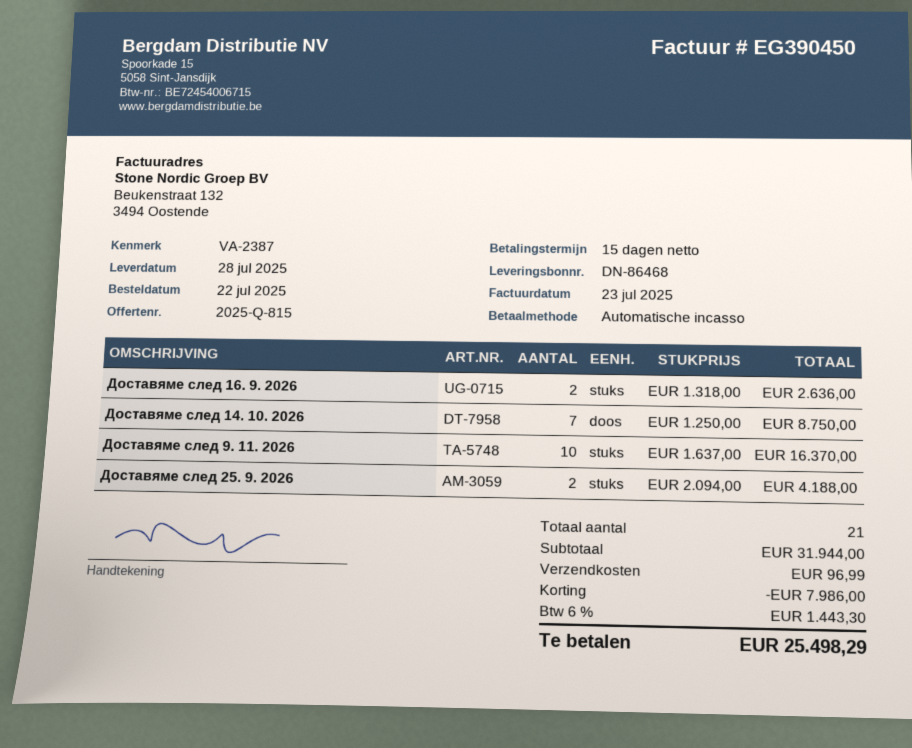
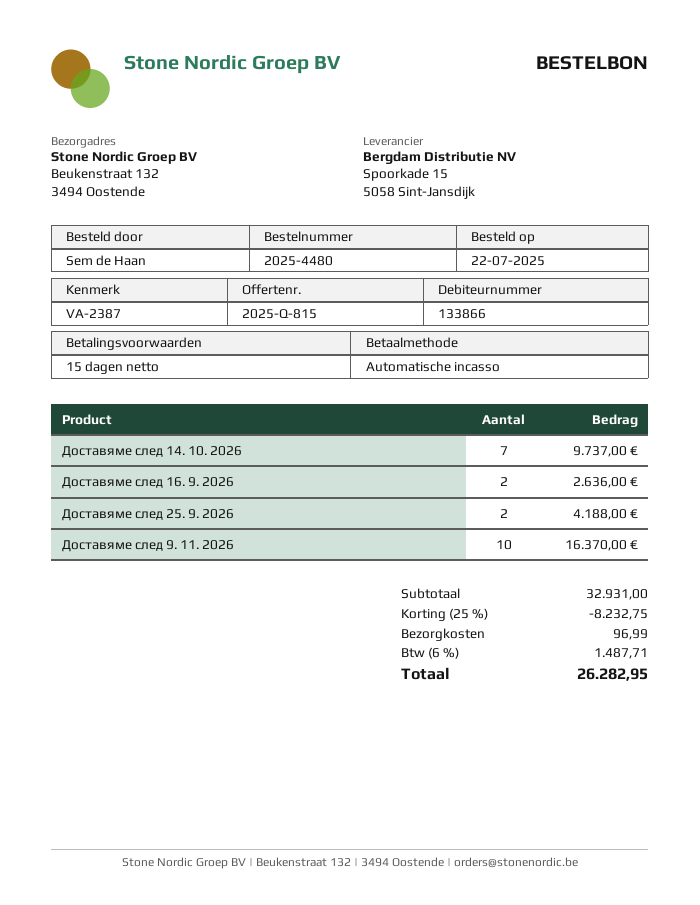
Доставяме след 14. 10. 2026: 7 for 8750.00 -> 7 for 9737.00
subtotal: 31944.00 -> 32931.00
discount: 7986.00 -> 8232.75
tax: 6% = 1443.30 -> 6% = 1487.71
total: 25498.29 -> 26282.95

